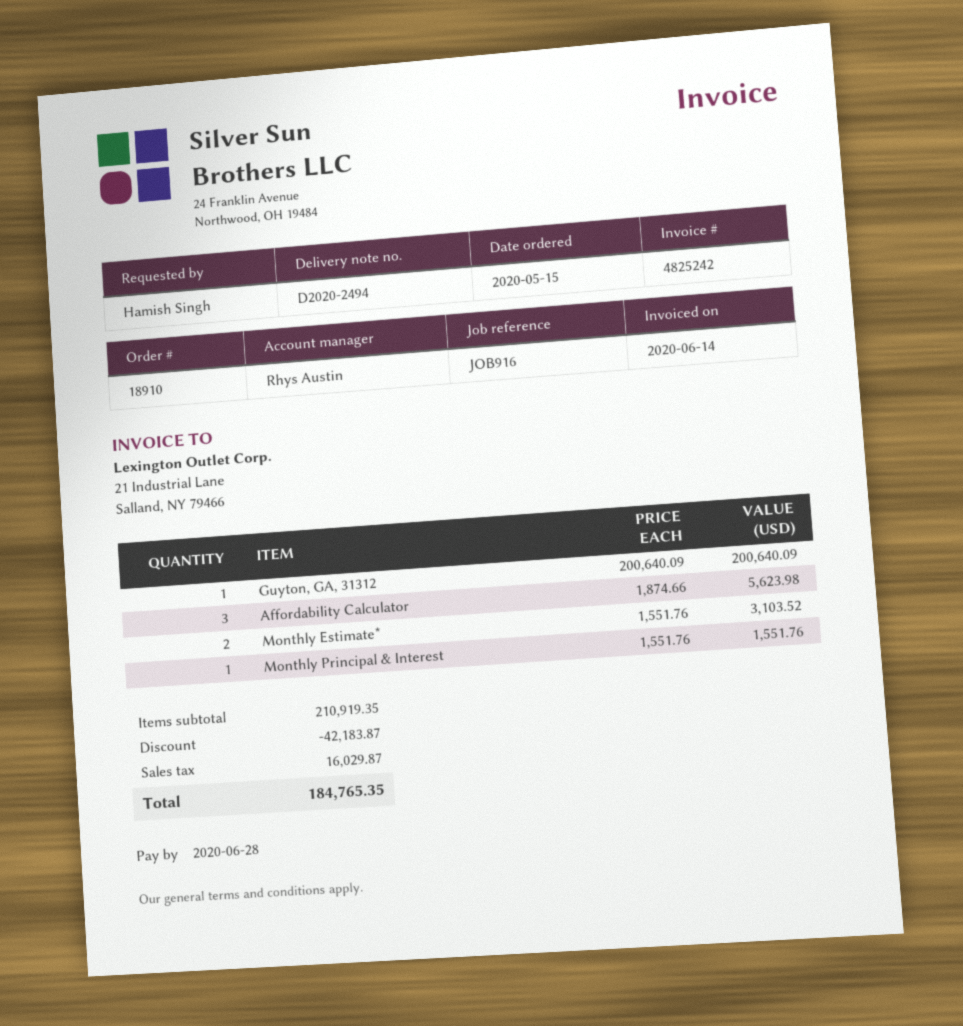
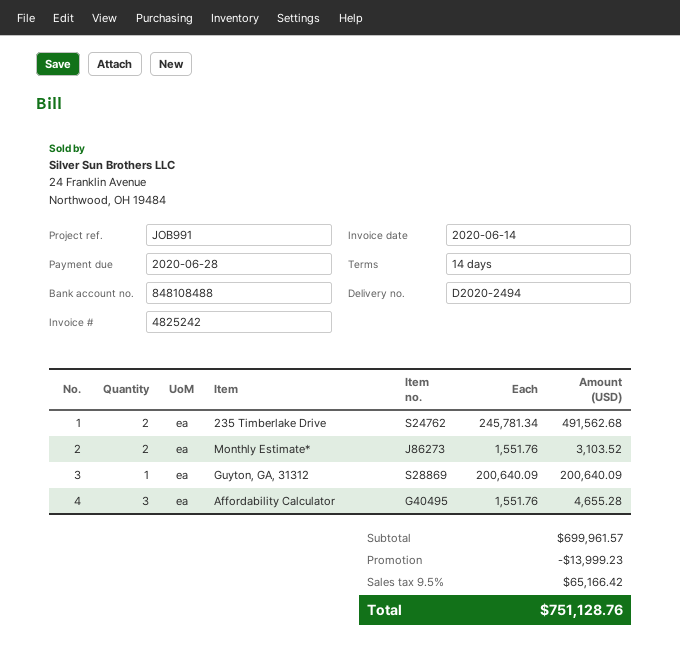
reference: JOB916 -> JOB991
Affordability Calculator: 3 x 1874.66 = 5623.98 -> 3 x 1551.76 = 4655.28
Monthly Principal & Interest: 1 x 1551.76 = 1551.76 -> none
235 Timberlake Drive: none -> 2 x 245781.34 = 491562.68
subtotal: 210919.35 -> 699961.57
discount: 42183.87 -> 13999.23
tax: 16029.87 -> 65166.42
total: 184765.35 -> 751128.76

